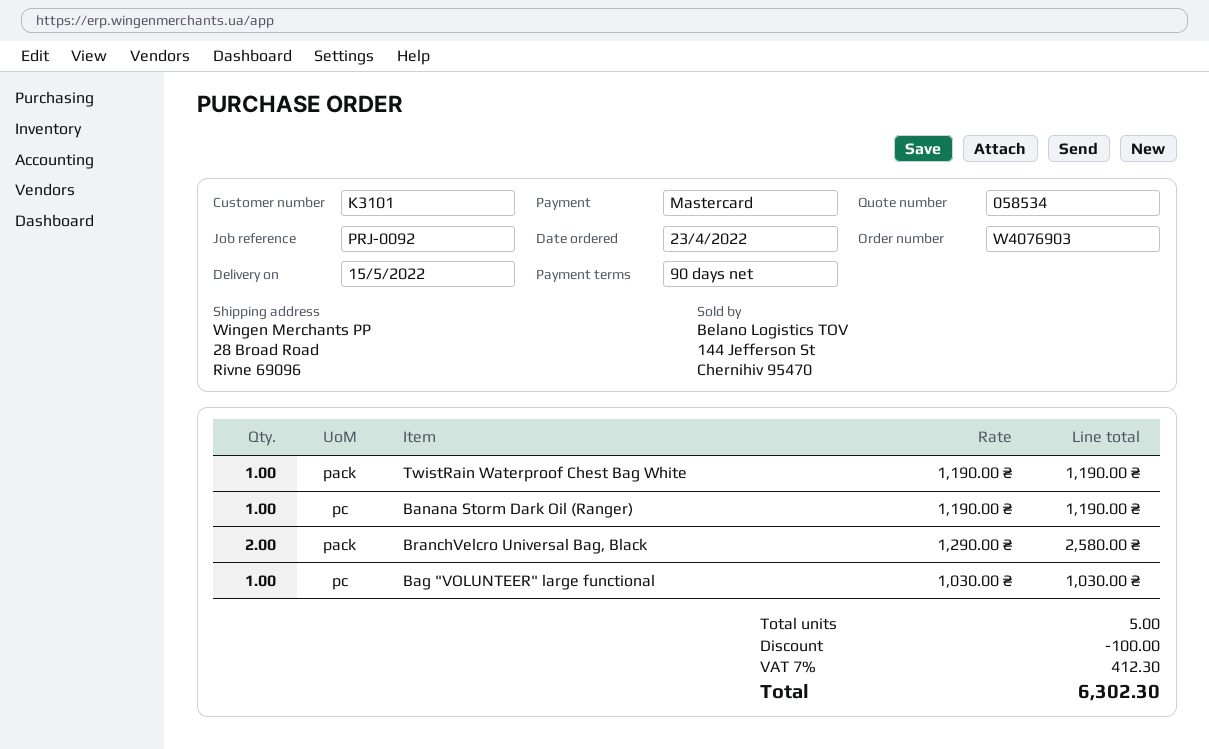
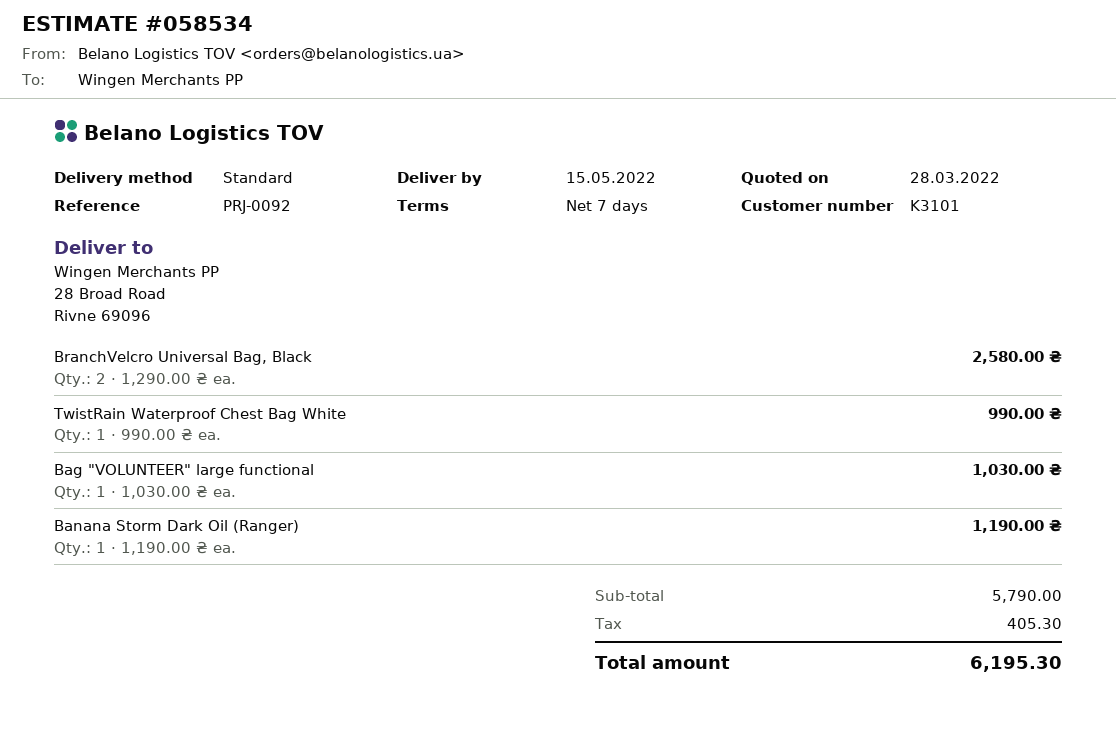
payment terms: 90 days -> 7 days
TwistRain Waterproof Chest Bag White: 1 x 1190.00 = 1190.00 -> 1 x 990.00 = 990.00
discount: 100.00 -> none
tax: 412.30 -> 405.30
total: 6302.30 -> 6195.30

